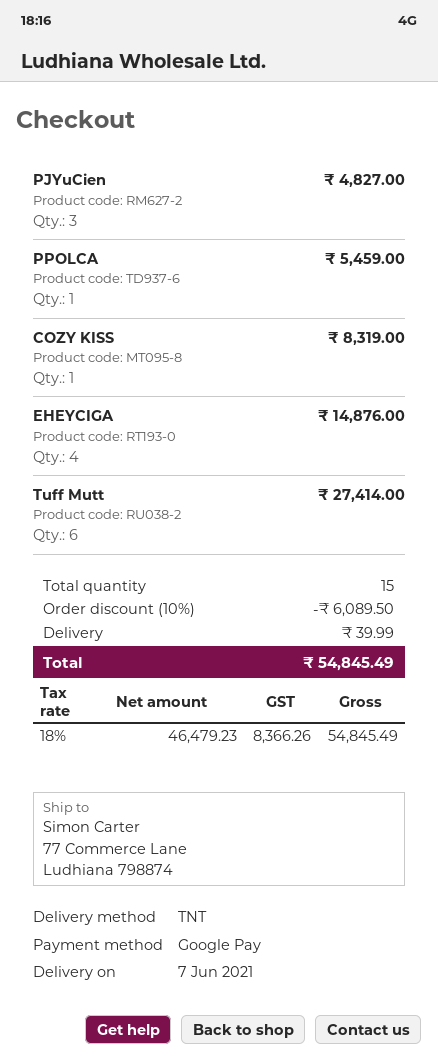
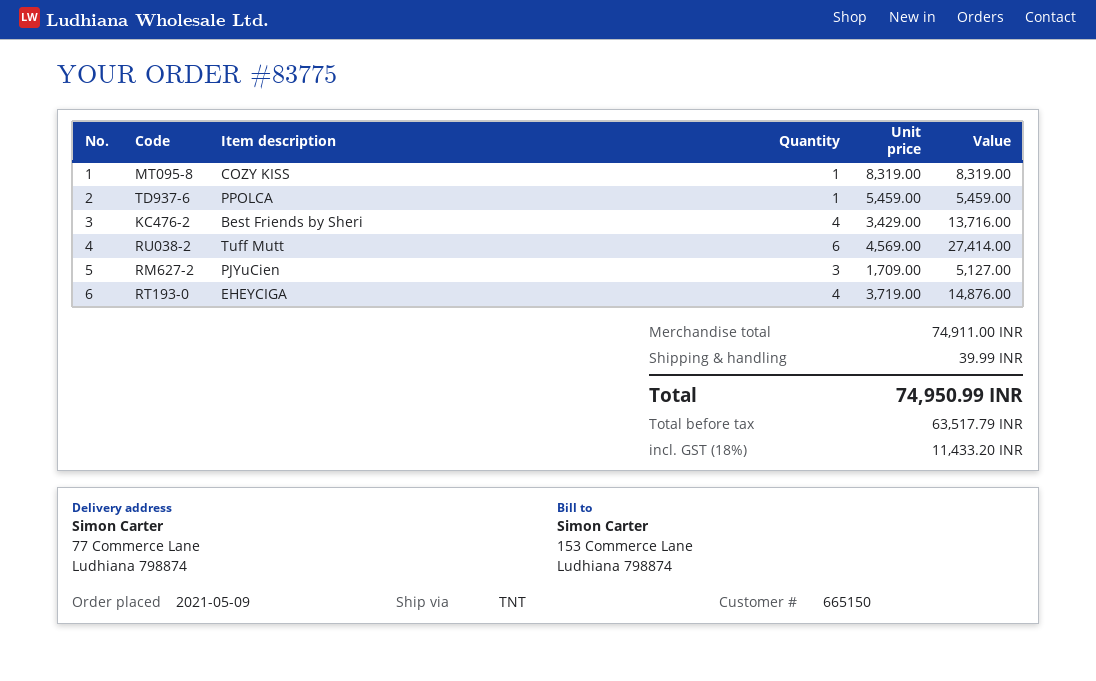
PJYuCien: 3 for 4827.00 -> 3 for 5127.00
Best Friends by Sheri: none -> 4 for 13716.00
discount: 10% = 6089.50 -> none
net: 46479.23 -> 63517.79
tax: 18% = 8366.26 -> 18% = 11433.20
total: 54845.49 -> 74950.99

